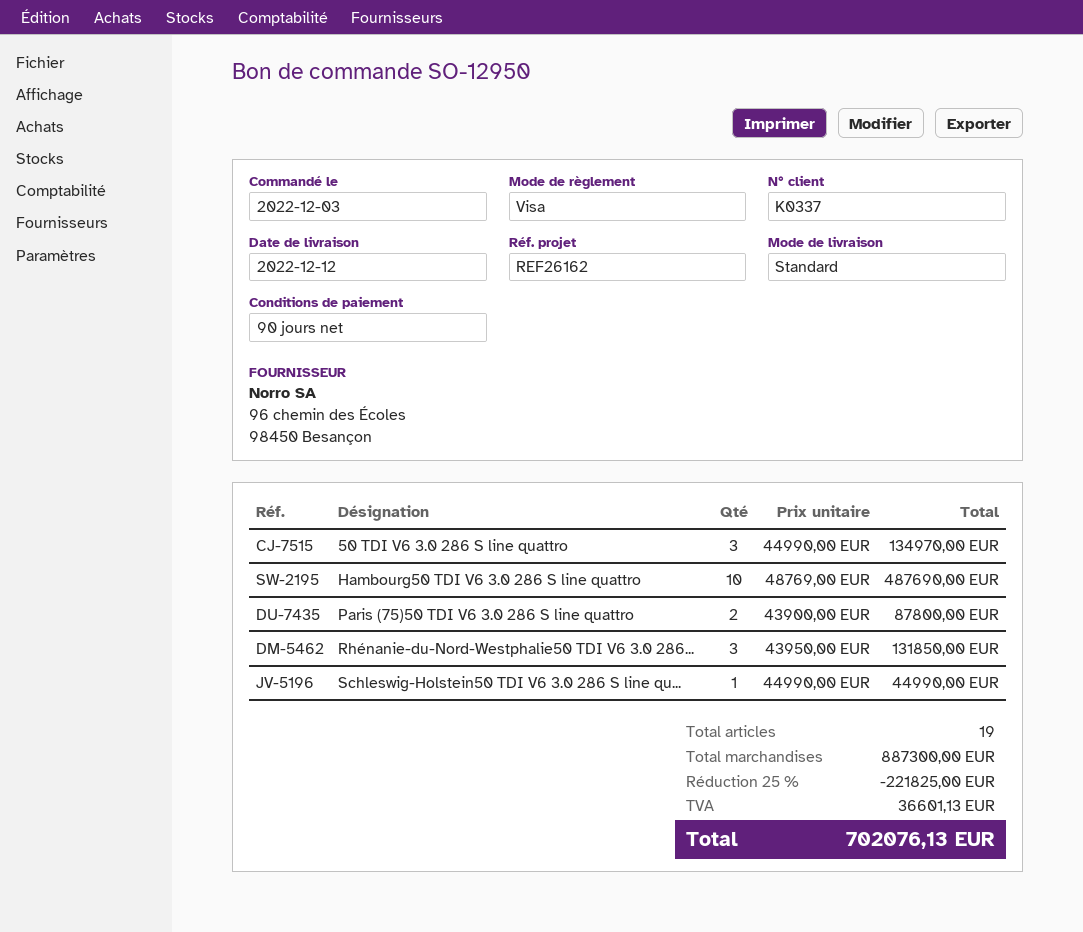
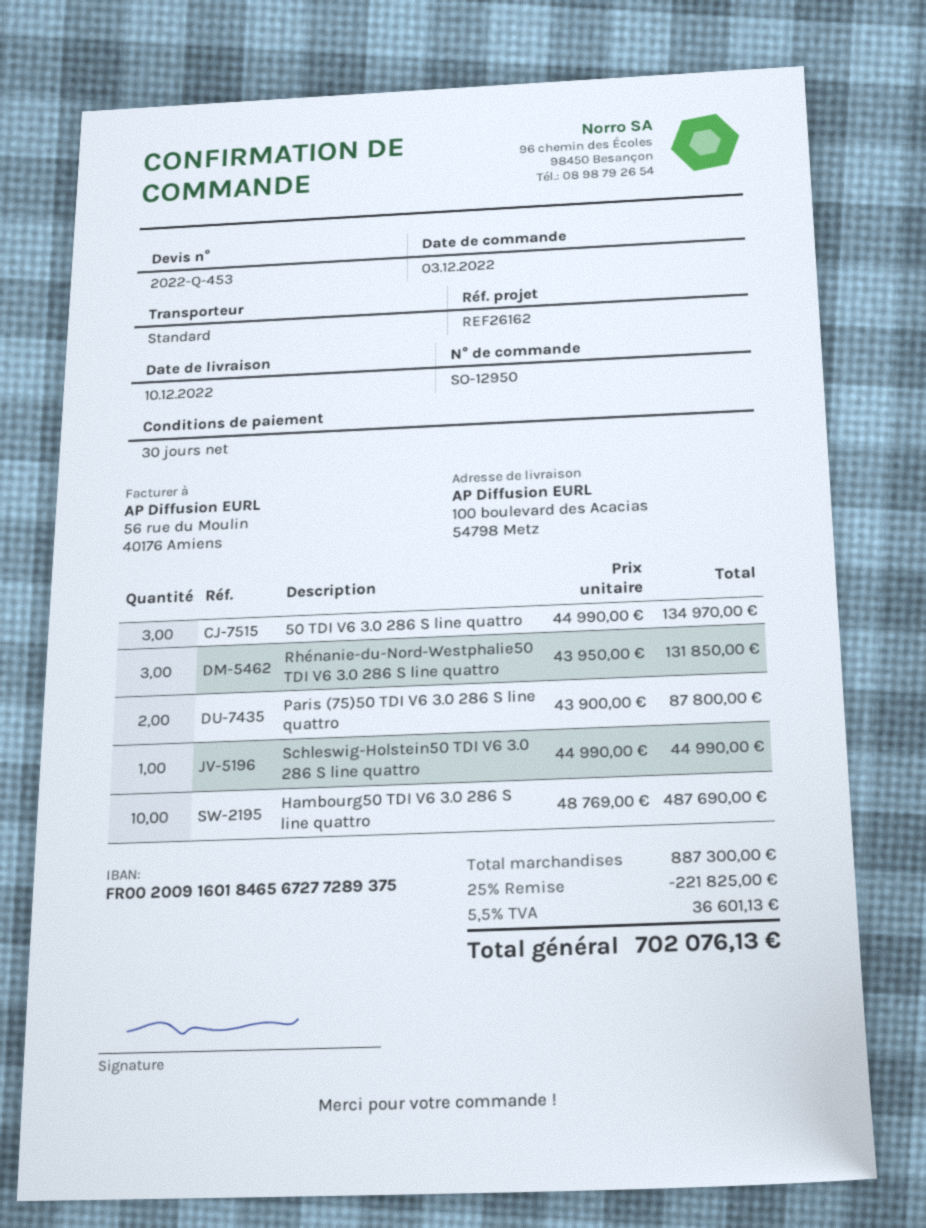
delivery date: 2022-12-12 -> 2022-12-10
payment terms: 90 days -> 30 days

